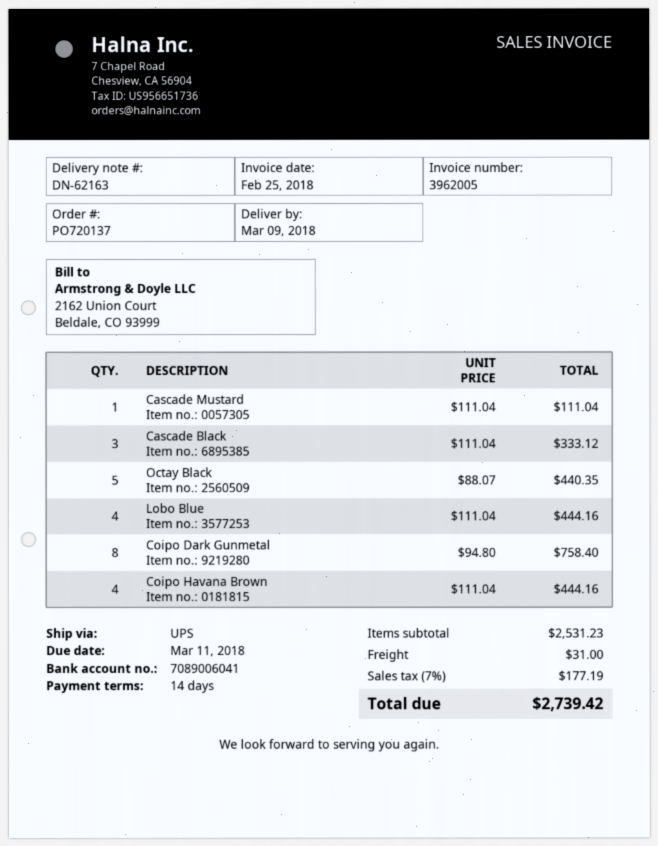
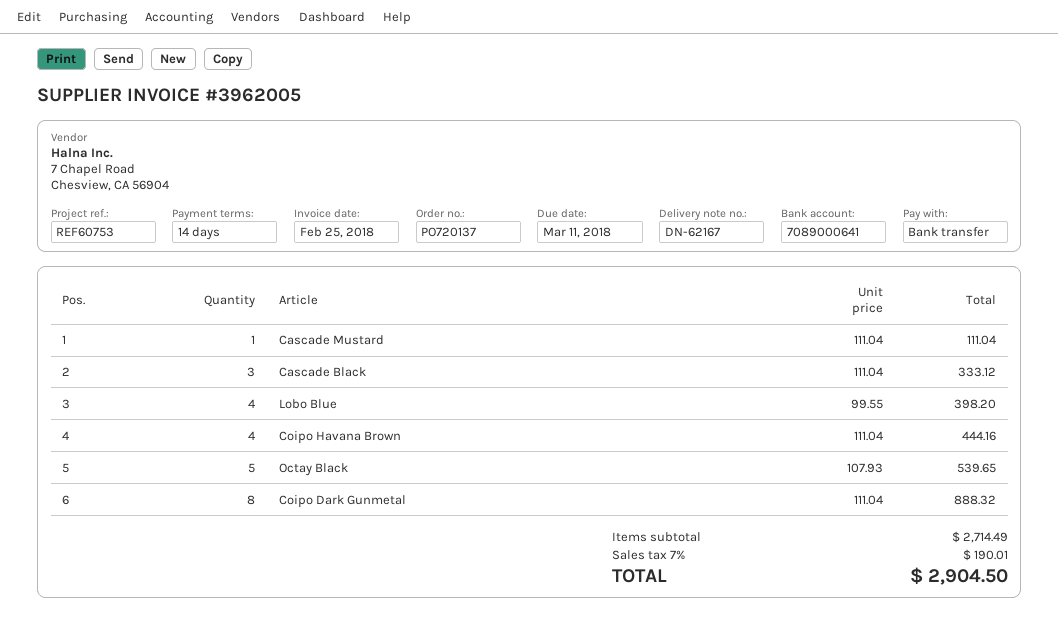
delivery note number: DN-62163 -> DN-62167
bank account: 7089006041 -> 7089000641
Octay Black: 5 x 88.07 = 440.35 -> 5 x 107.93 = 539.65
Lobo Blue: 4 x 111.04 = 444.16 -> 4 x 99.55 = 398.20
Coipo Dark Gunmetal: 8 x 94.80 = 758.40 -> 8 x 111.04 = 888.32
subtotal: 2531.23 -> 2714.49
shipping: 31.00 -> none
tax: 7% = 177.19 -> 7% = 190.01
total: 2739.42 -> 2904.50

